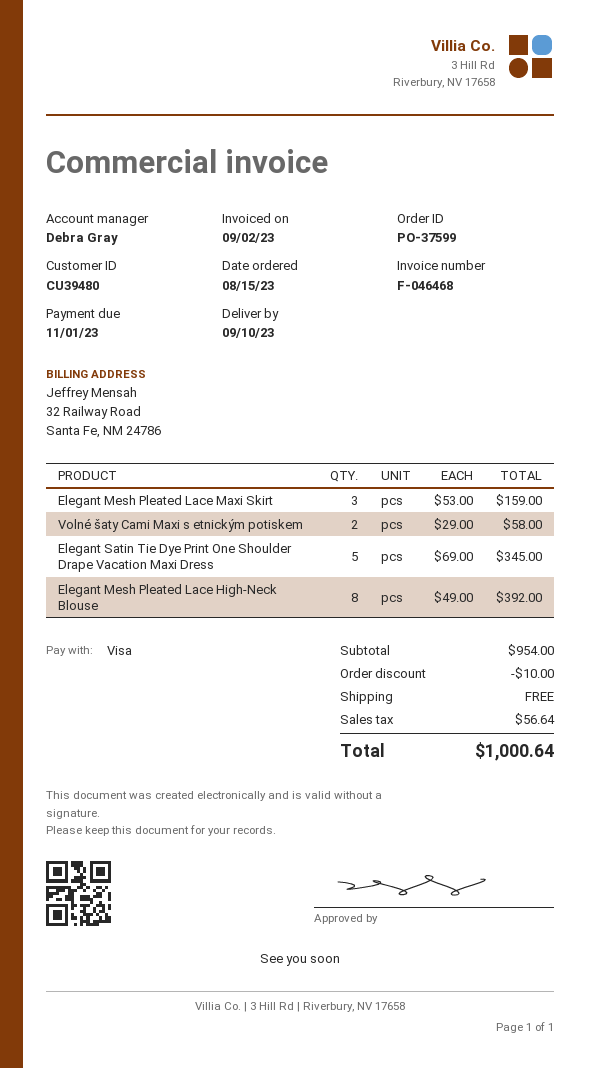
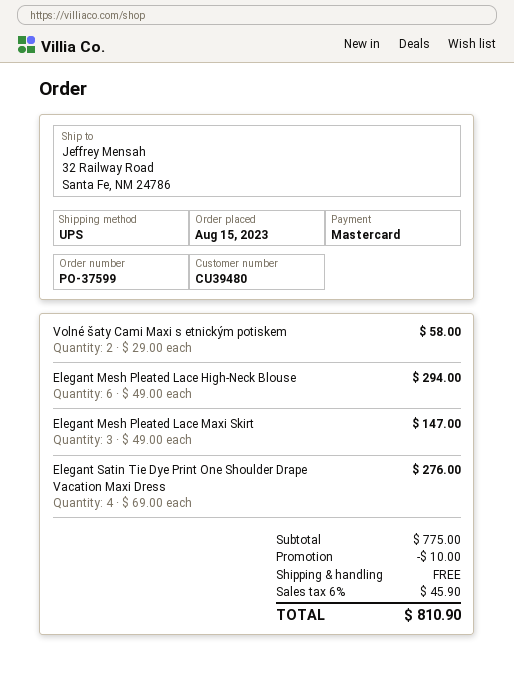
payment method: Visa -> Mastercard
Elegant Mesh Pleated Lace Maxi Skirt: 3 x 53.00 = 159.00 -> 3 x 49.00 = 147.00
Elegant Satin Tie Dye Print One Shoulder Drape Vacation Maxi Dress: 5 x 69.00 = 345.00 -> 4 x 69.00 = 276.00
Elegant Mesh Pleated Lace High-Neck Blouse: 8 x 49.00 = 392.00 -> 6 x 49.00 = 294.00
subtotal: 954.00 -> 775.00
tax: 56.64 -> 45.90
total: 1000.64 -> 810.90

